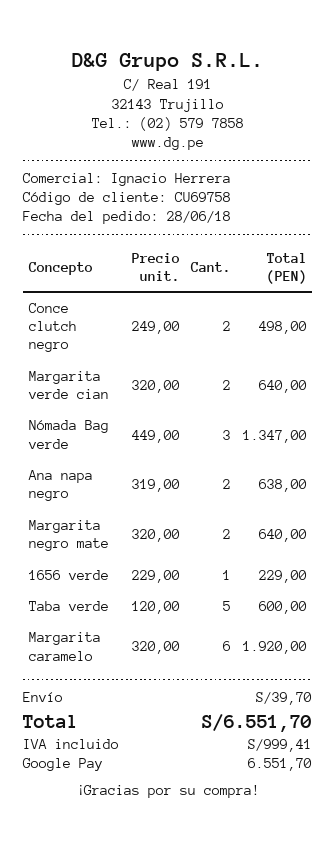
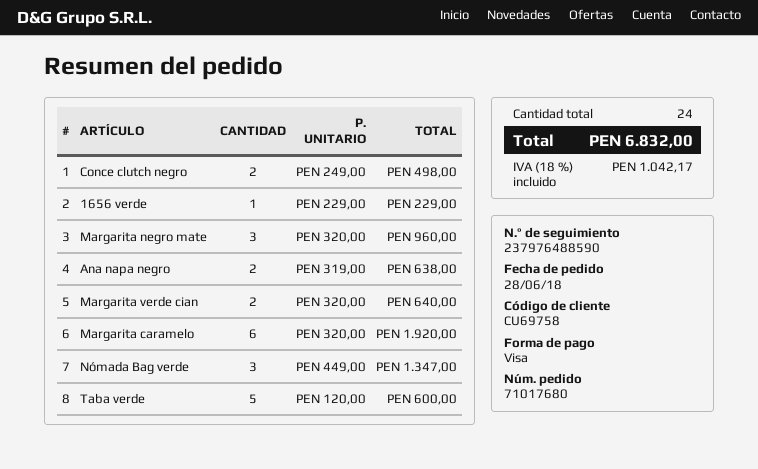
payment method: Google Pay -> Visa
Margarita negro mate: 2 x 320.00 = 640.00 -> 3 x 320.00 = 960.00
shipping: 39.70 -> none
tax: 999.41 -> 1042.17
total: 6551.70 -> 6832.00

